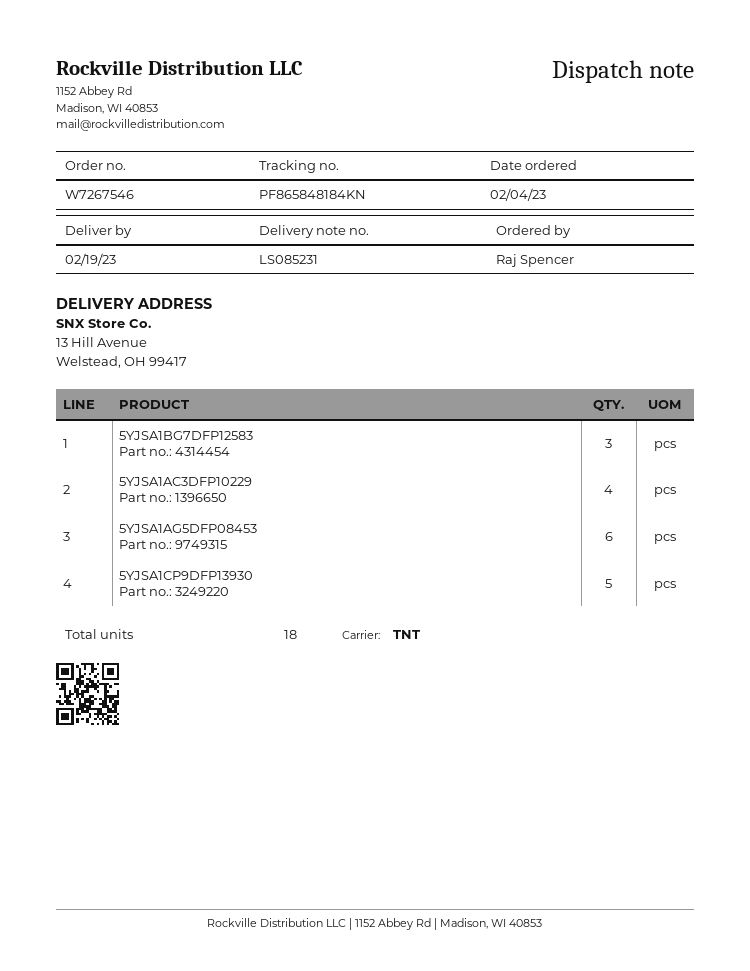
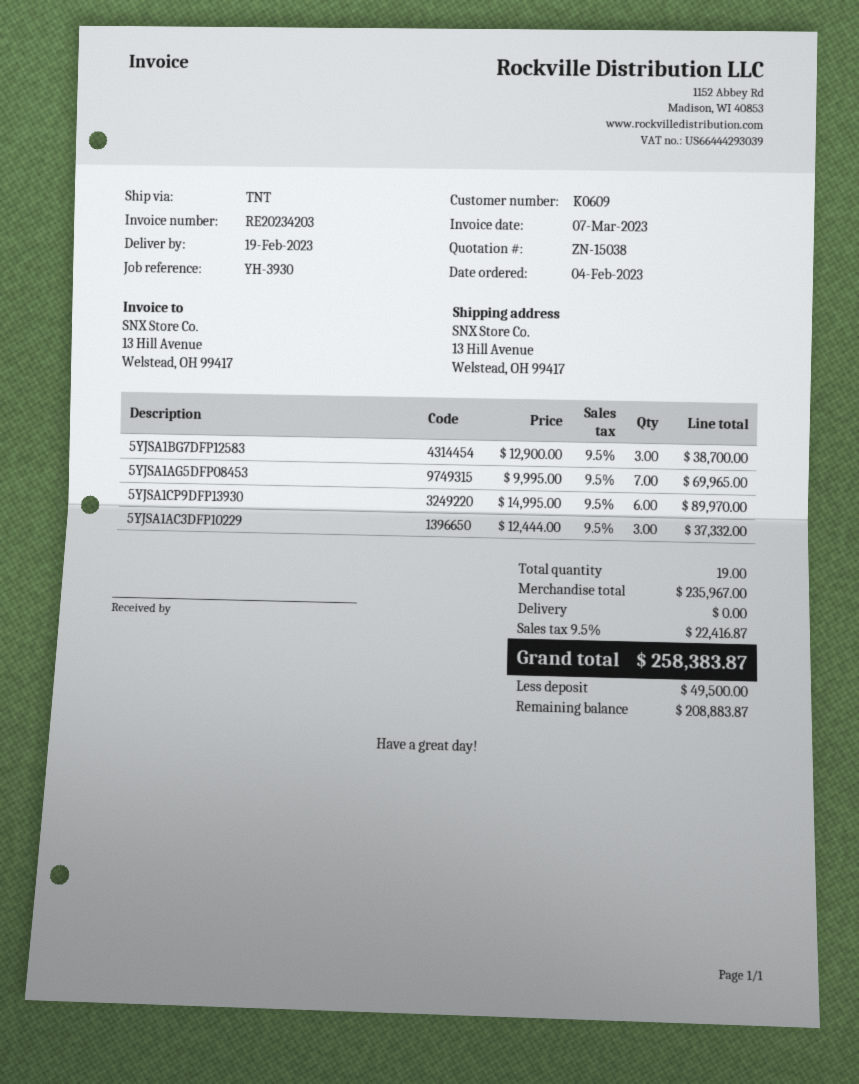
5YJSA1AC3DFP10229: 4 -> 3
5YJSA1AG5DFP08453: 6 -> 7
5YJSA1CP9DFP13930: 5 -> 6
total quantity: 18 -> 19

